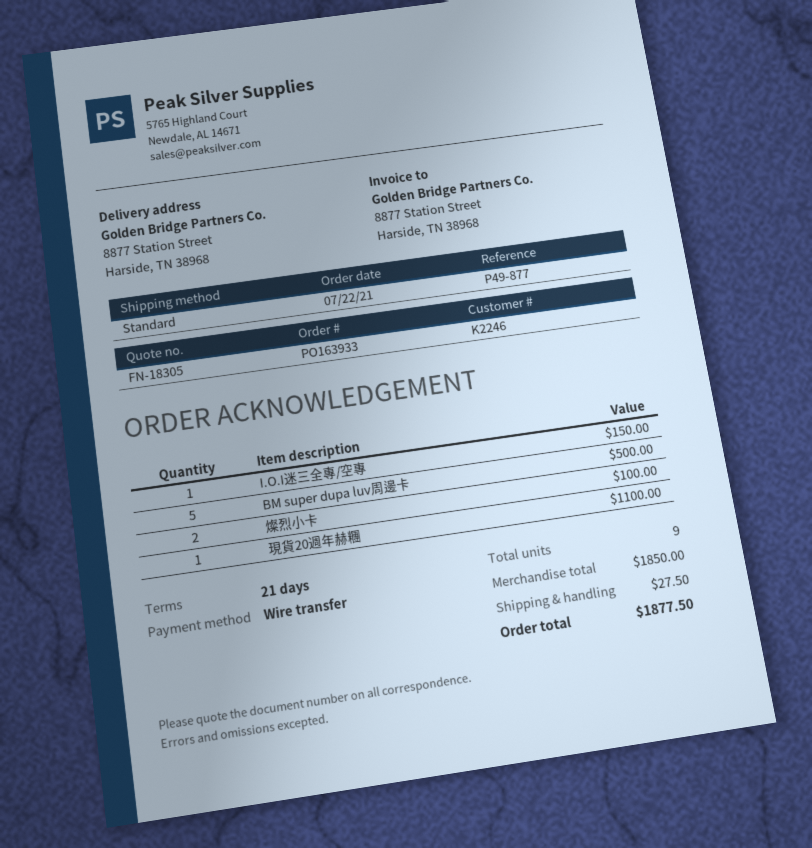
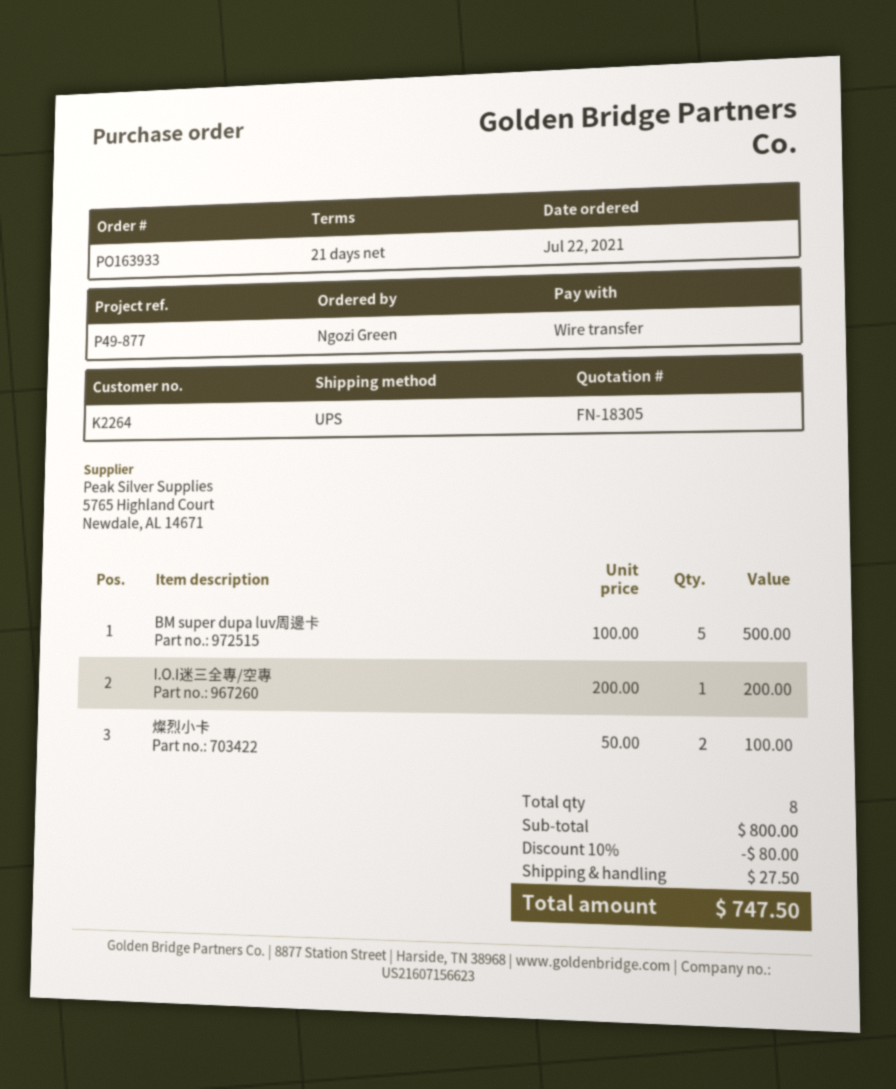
customer number: K2246 -> K2264
shipping method: standard -> UPS
I.O.I迷三全專/空專: 1 for 150.00 -> 1 for 200.00
現貨20週年赫糰: 1 for 1100.00 -> none
total quantity: 9 -> 8
subtotal: 1850.00 -> 800.00
discount: none -> 10% = 80.00
total: 1877.50 -> 747.50

